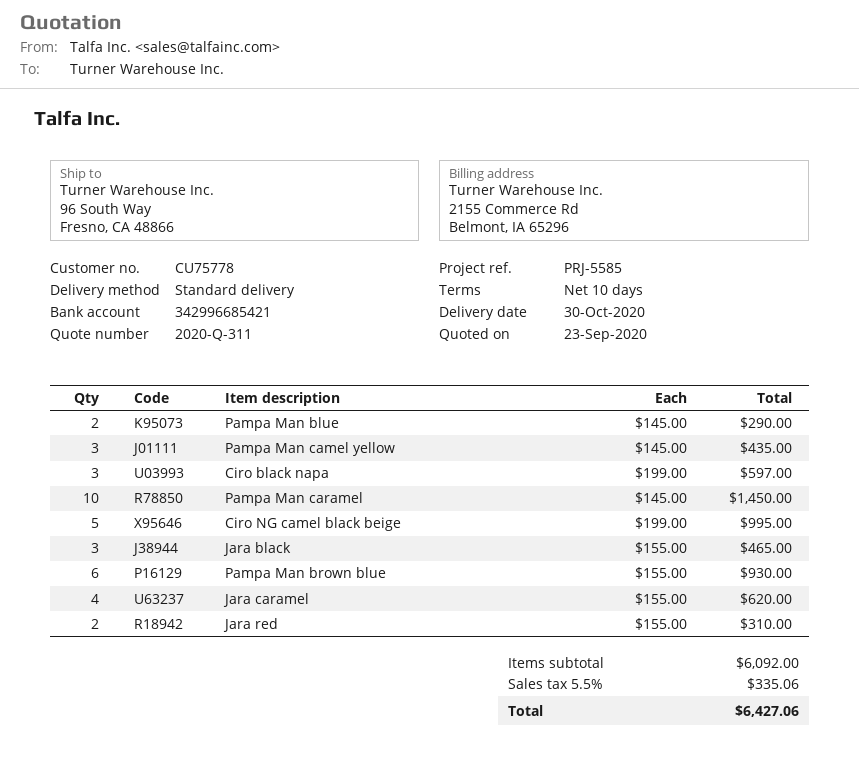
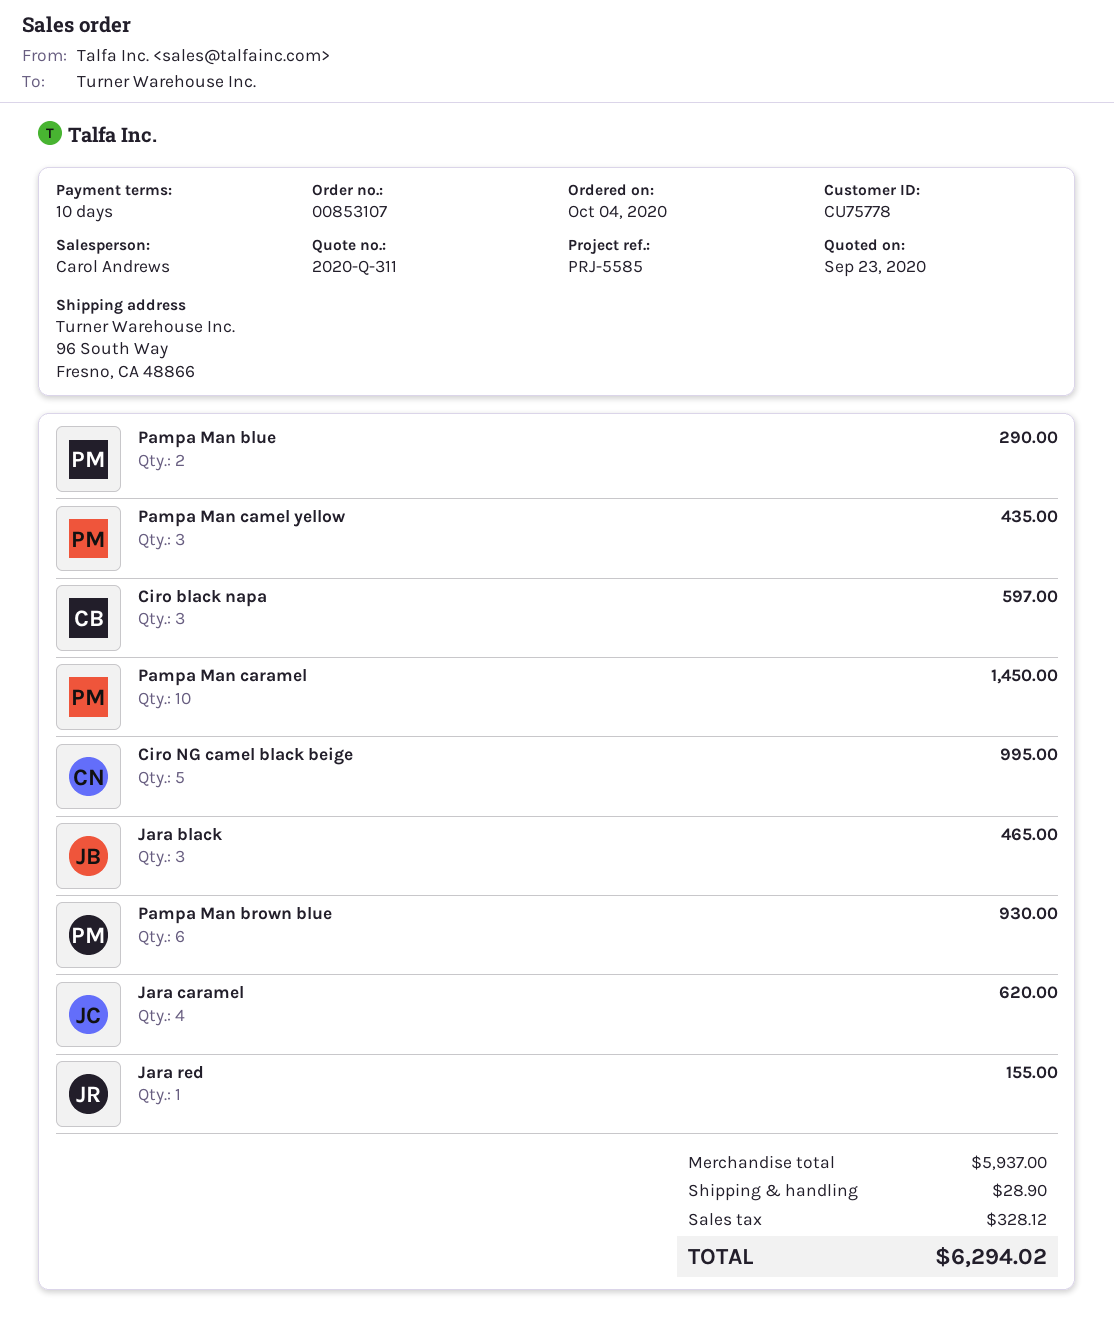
Jara red: 2 for 310.00 -> 1 for 155.00
subtotal: 6092.00 -> 5937.00
shipping: none -> 28.90
tax: 335.06 -> 328.12
total: 6427.06 -> 6294.02

